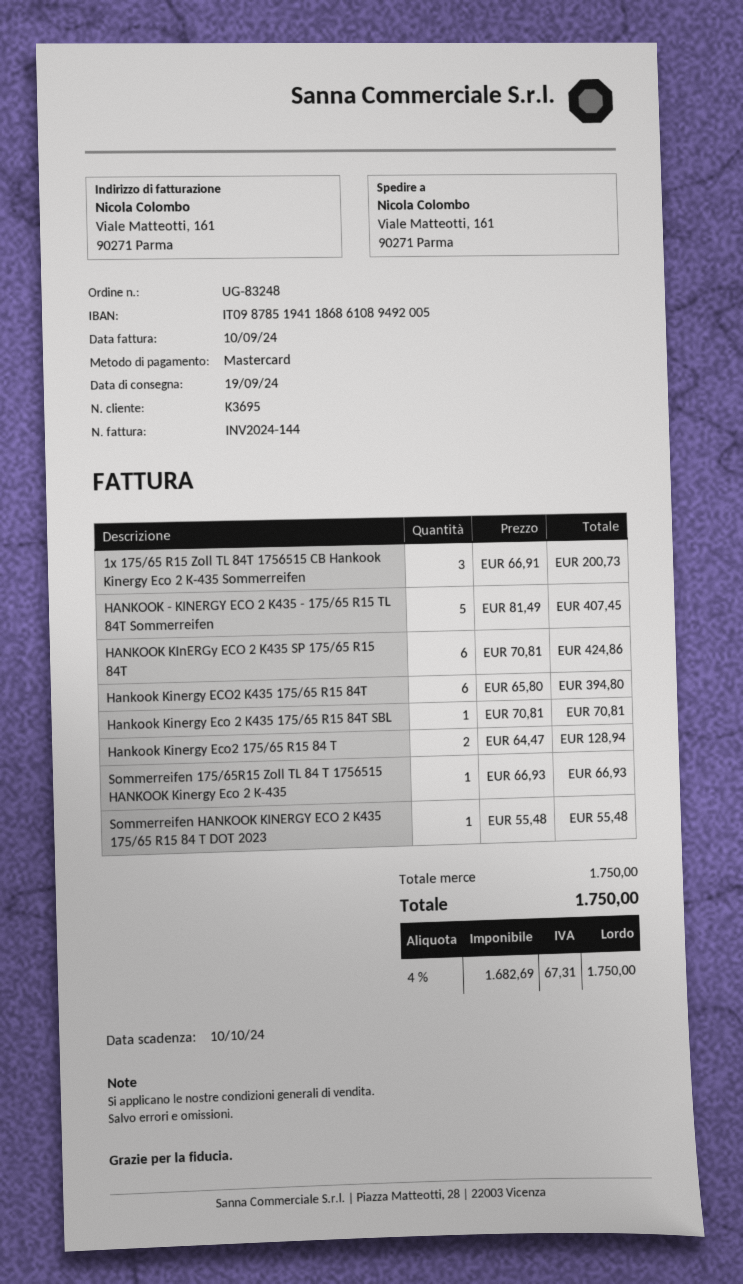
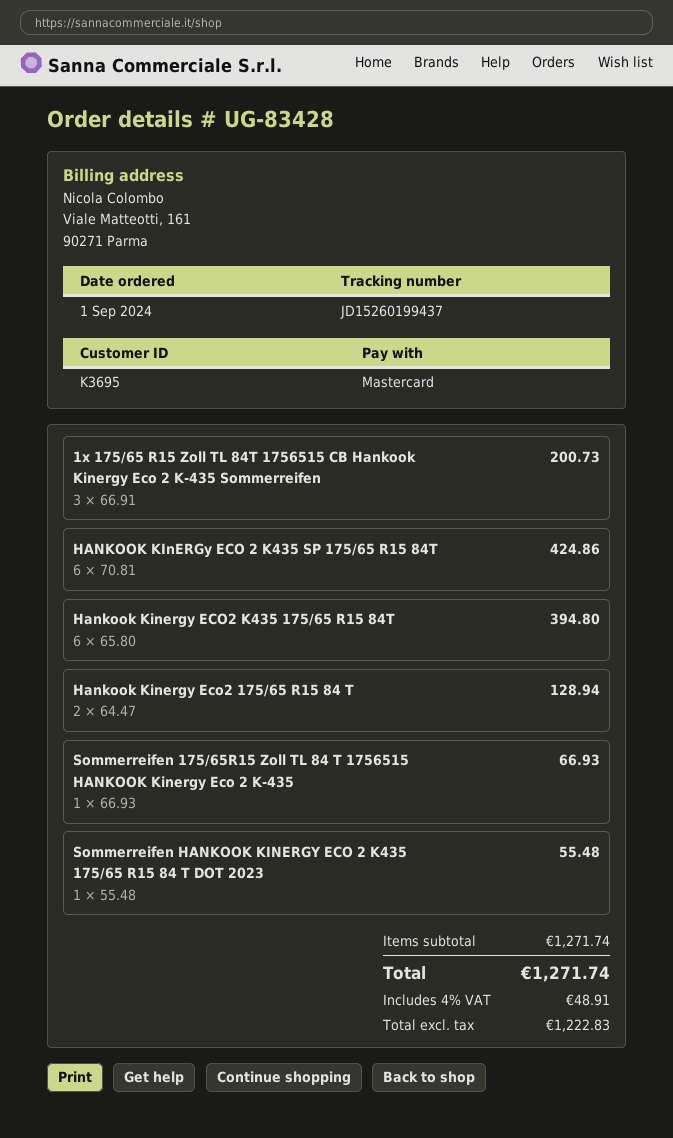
order number: UG-83248 -> UG-83428
HANKOOK - KINERGY ECO 2 K435 - 175/65 R15 TL 84T Sommerreifen: 5 x 81.49 = 407.45 -> none
Hankook Kinergy Eco 2 K435 175/65 R15 84T SBL: 1 x 70.81 = 70.81 -> none
subtotal: 1750.00 -> 1271.74
net: 1682.69 -> 1222.83
tax: 4% = 67.31 -> 4% = 48.91
total: 1750.00 -> 1271.74

